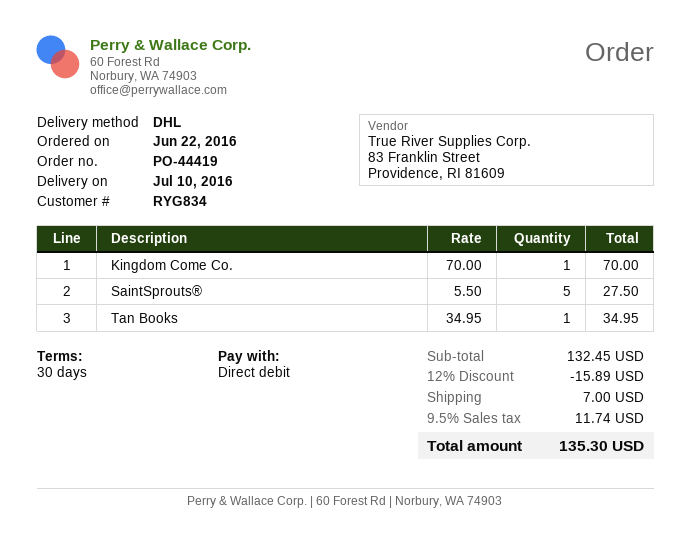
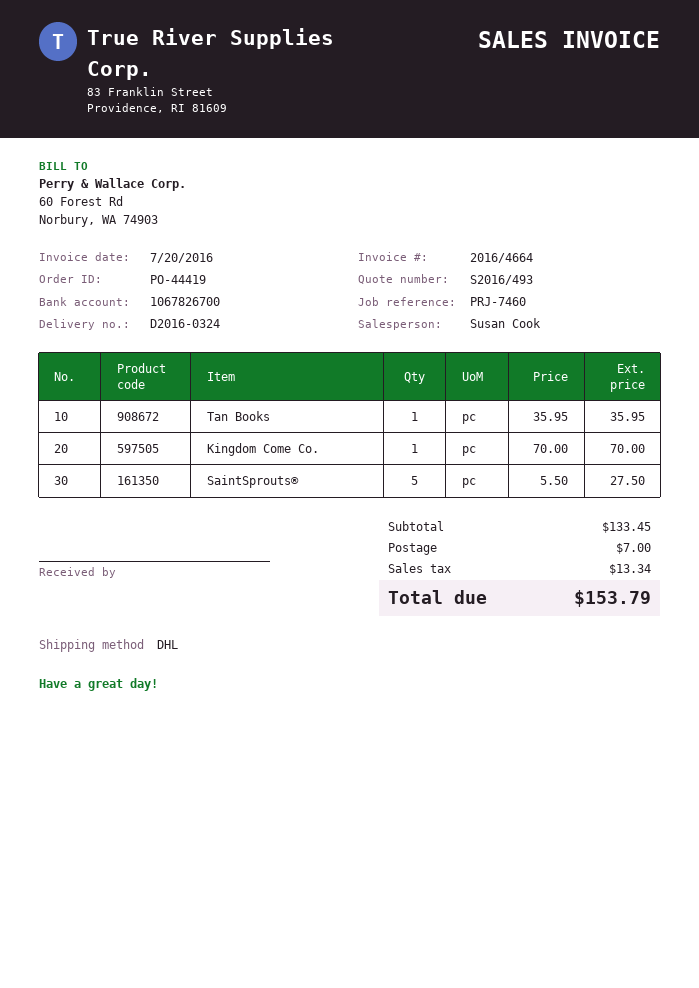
Tan Books: 1 x 34.95 = 34.95 -> 1 x 35.95 = 35.95
subtotal: 132.45 -> 133.45
discount: 12% = 15.89 -> none
tax: 11.74 -> 13.34
total: 135.30 -> 153.79

